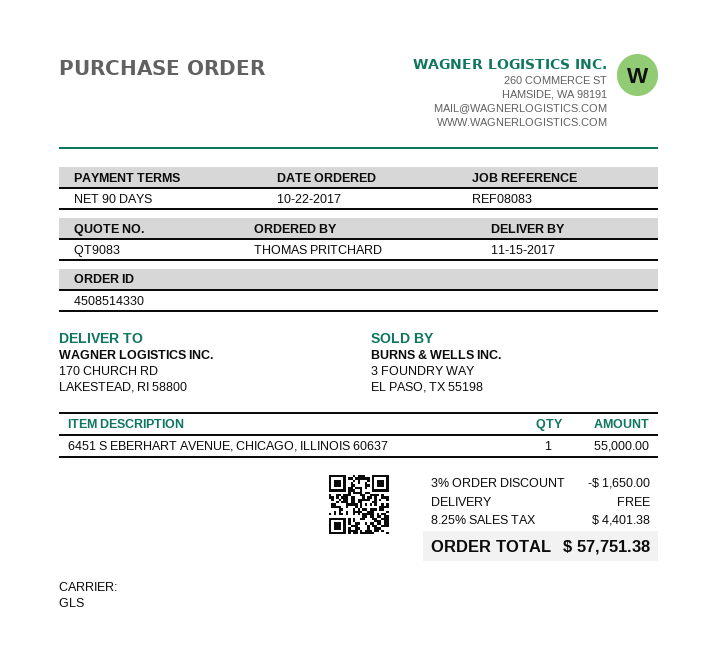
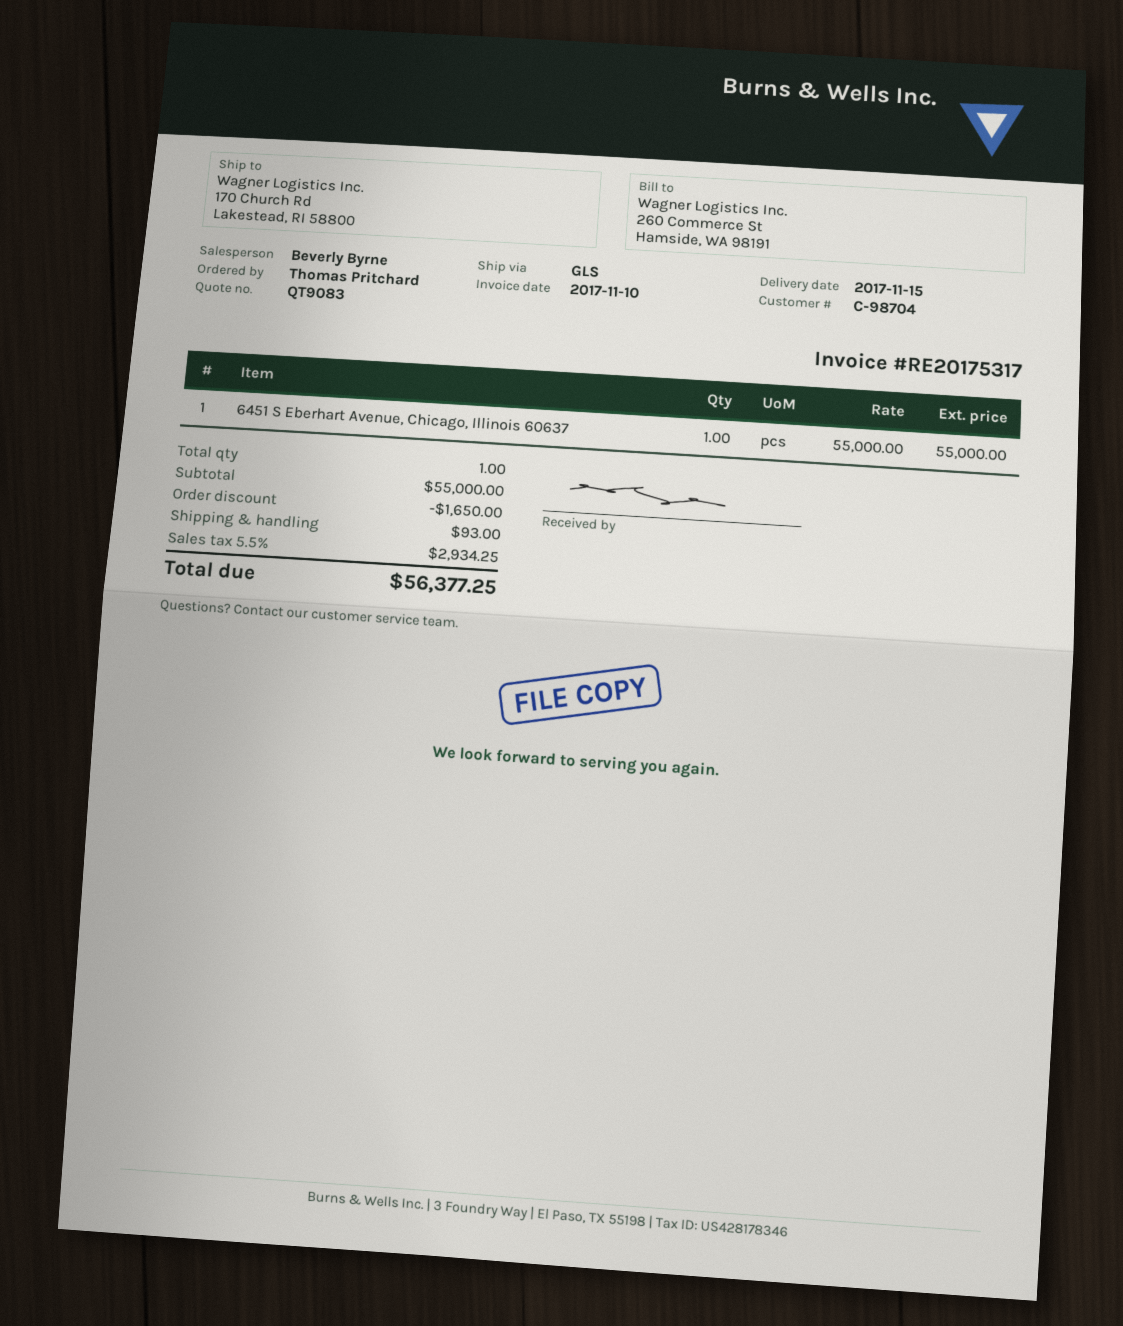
shipping: 0.00 -> 93.00
tax: 8.25% = 4401.38 -> 5.5% = 2934.25
total: 57751.38 -> 56377.25

